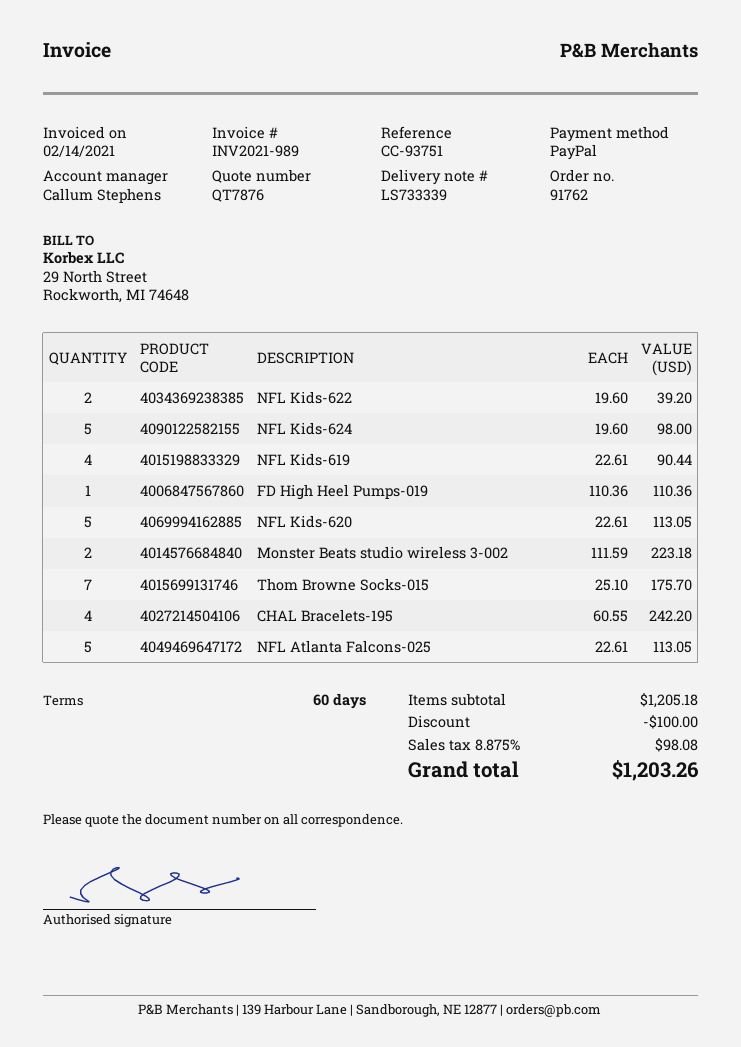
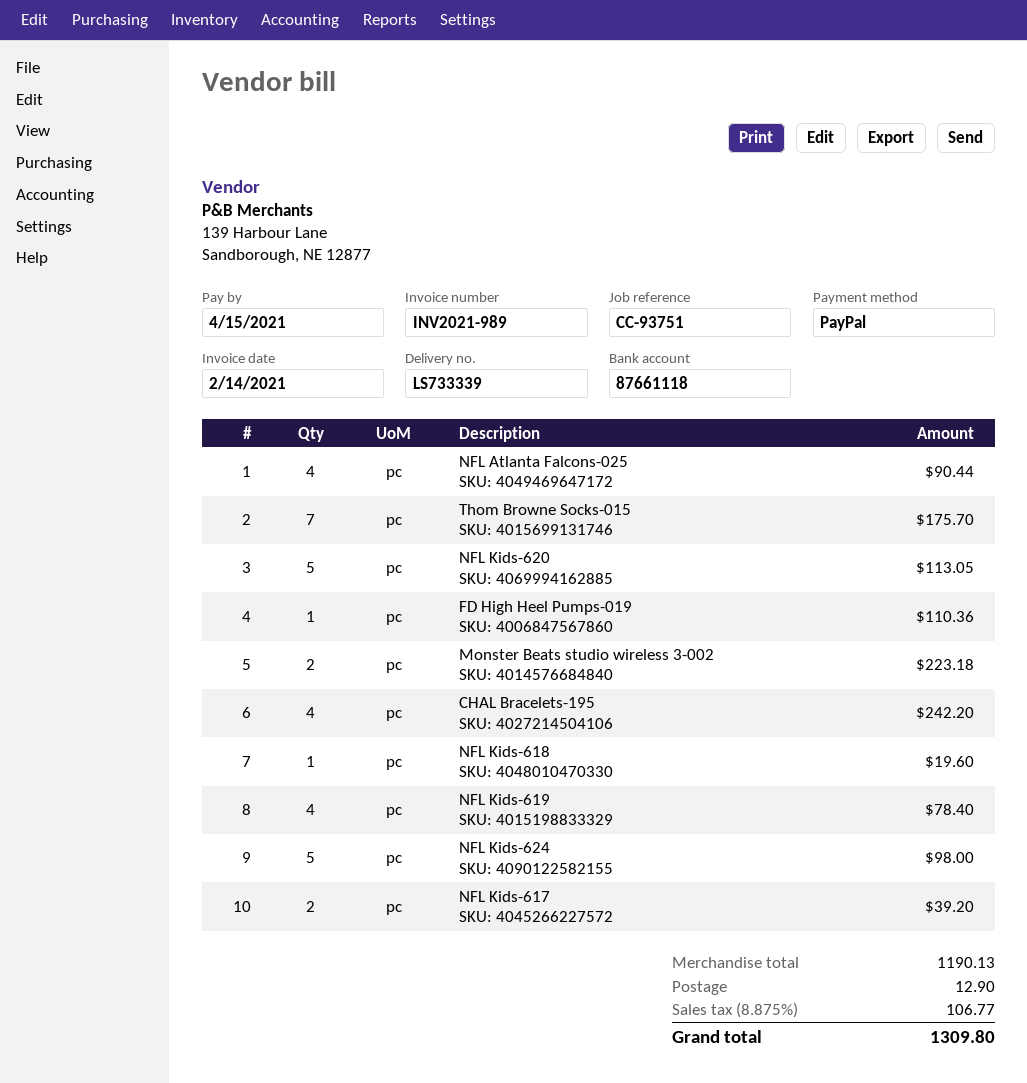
NFL Kids-622: 2 for 39.20 -> none
NFL Kids-619: 4 for 90.44 -> 4 for 78.40
NFL Atlanta Falcons-025: 5 for 113.05 -> 4 for 90.44
NFL Kids-618: none -> 1 for 19.60
NFL Kids-617: none -> 2 for 39.20
subtotal: 1205.18 -> 1190.13
discount: 100.00 -> none
shipping: none -> 12.90
tax: 8.875% = 98.08 -> 8.875% = 106.77
total: 1203.26 -> 1309.80

